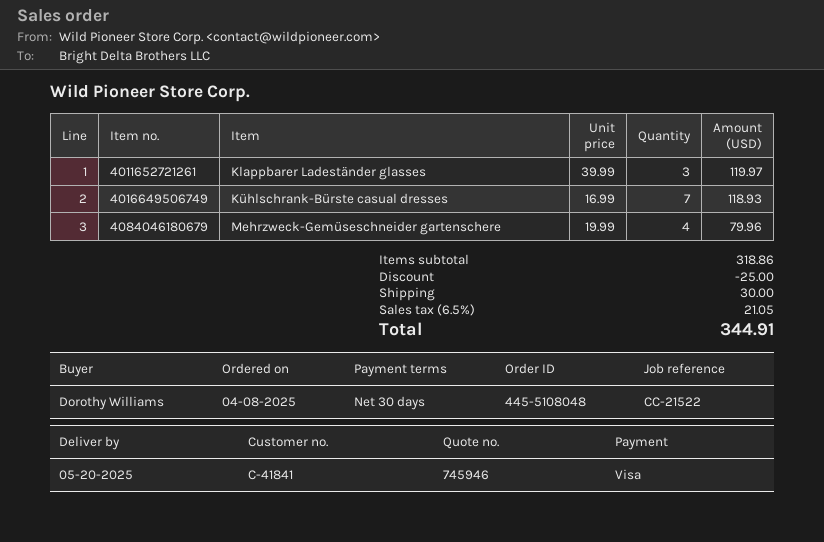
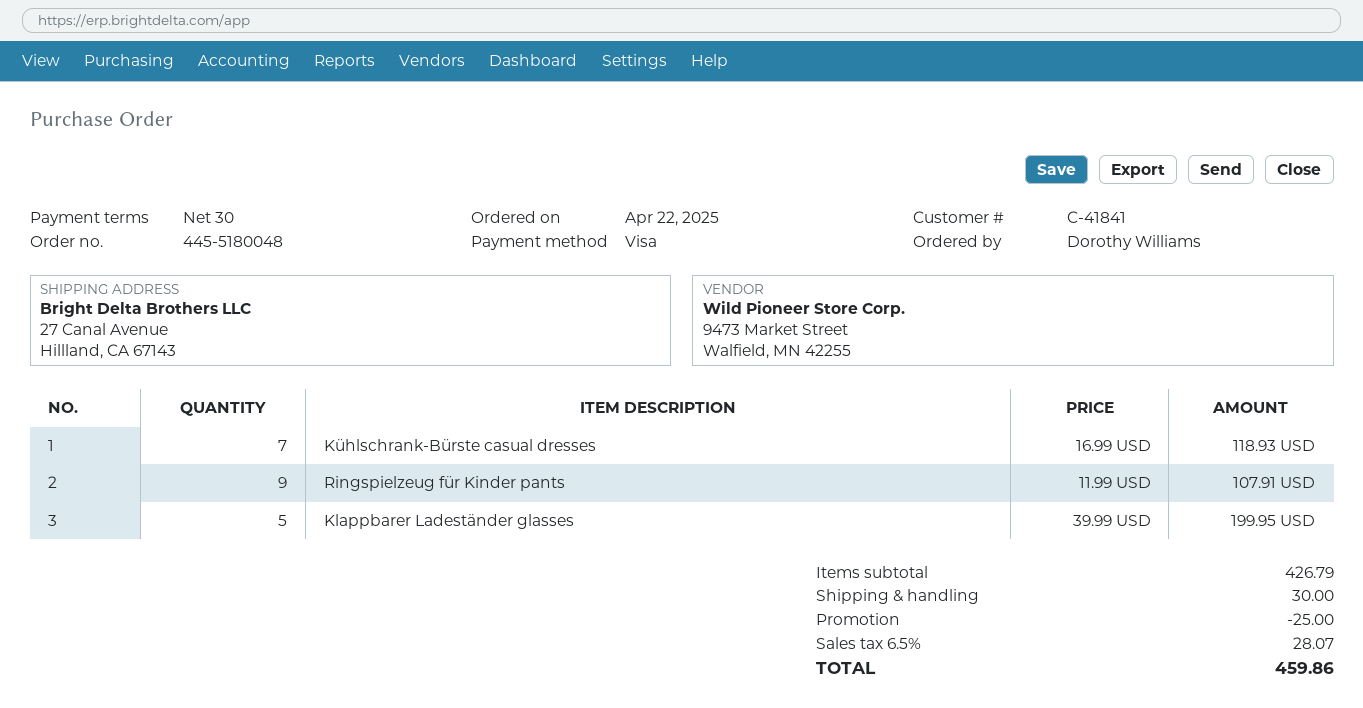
order number: 445-5108048 -> 445-5180048
order date: 2025-04-08 -> 2025-04-22
Klappbarer Ladeständer glasses: 3 x 39.99 = 119.97 -> 5 x 39.99 = 199.95
Mehrzweck-Gemüseschneider gartenschere: 4 x 19.99 = 79.96 -> none
Ringspielzeug für Kinder pants: none -> 9 x 11.99 = 107.91
subtotal: 318.86 -> 426.79
tax: 6.5% = 21.05 -> 6.5% = 28.07
total: 344.91 -> 459.86

